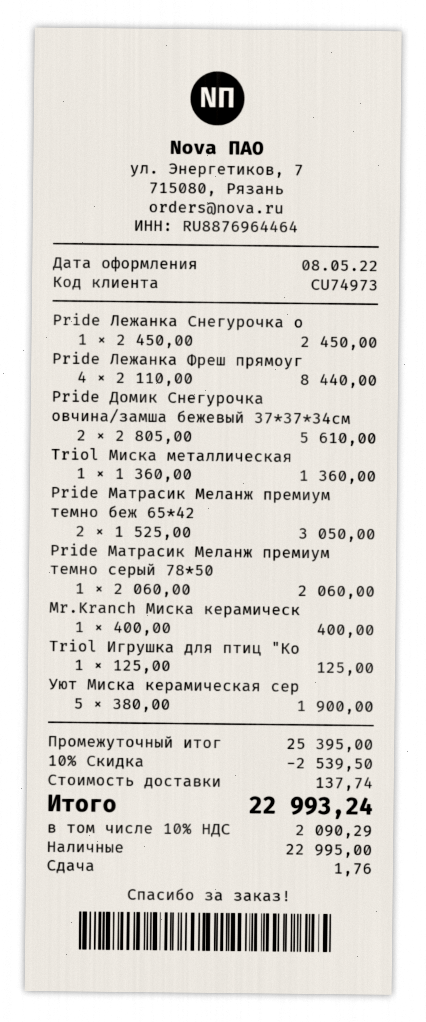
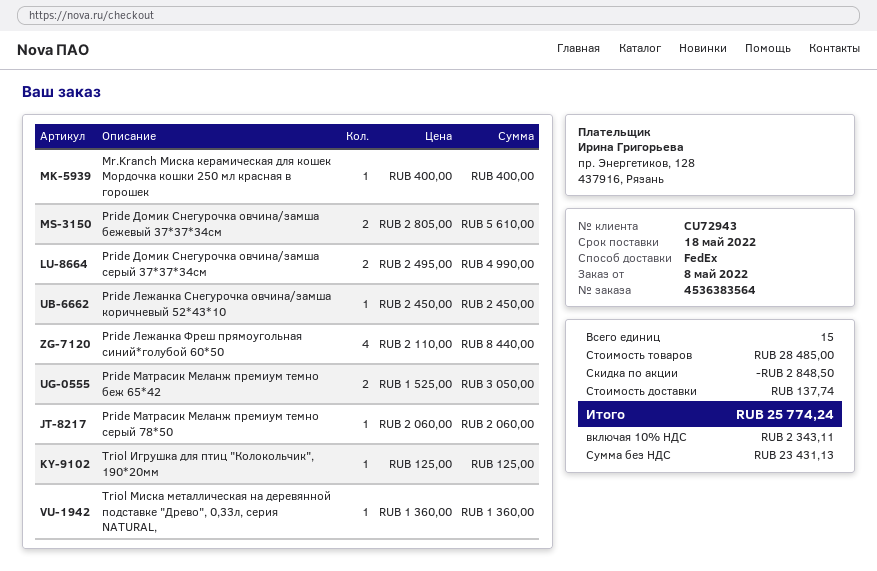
customer number: CU74973 -> CU72943
Уют Миска керамическая сер: 5 x 380.00 = 1900.00 -> none
Pride Домик Снегурочка овчина/замша серый 37*37*34см: none -> 2 x 2495.00 = 4990.00
subtotal: 25395.00 -> 28485.00
discount: 2539.50 -> 2848.50
tax: 10% = 2090.29 -> 10% = 2343.11
total: 22993.24 -> 25774.24

